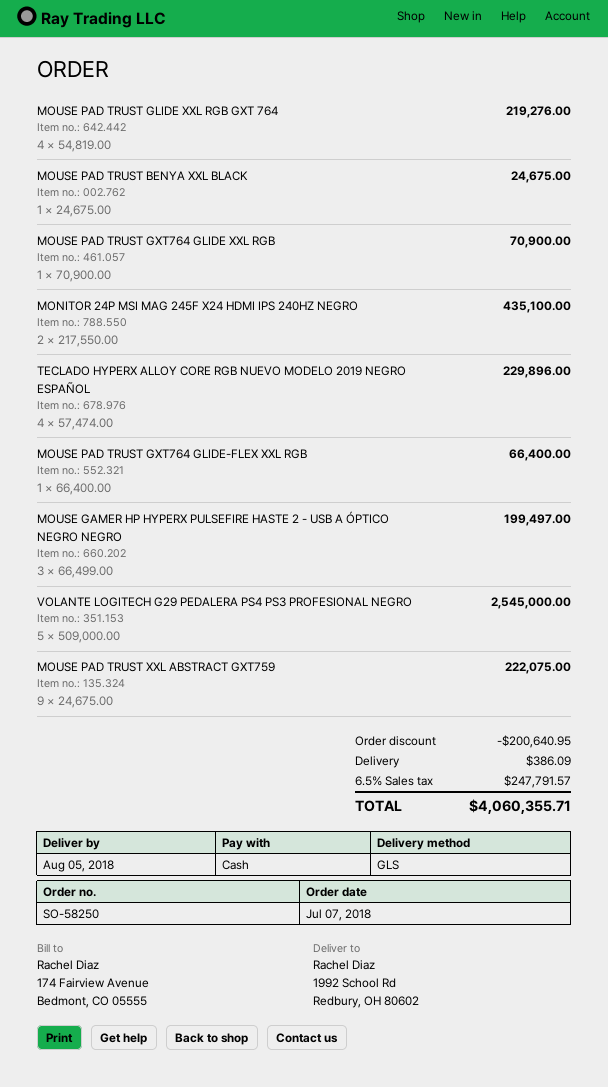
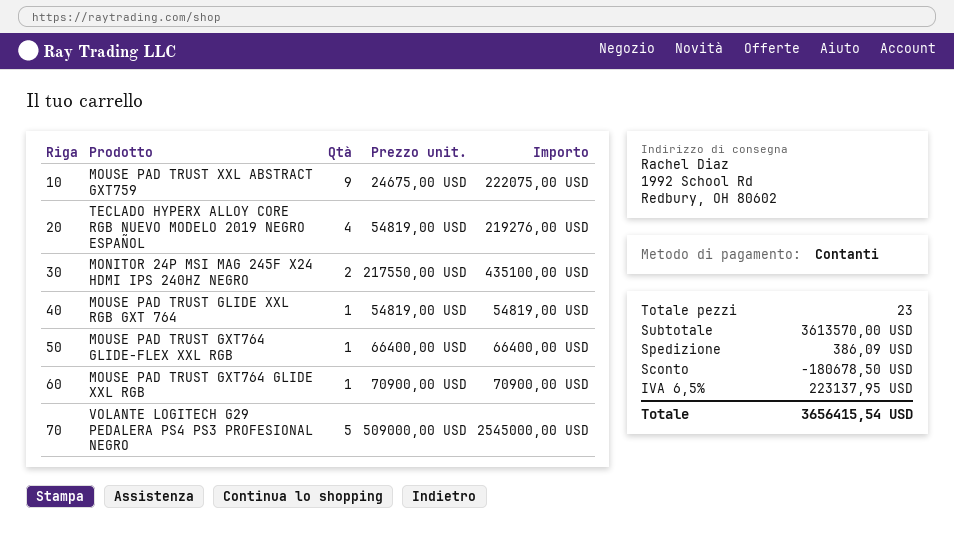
MOUSE PAD TRUST GLIDE XXL RGB GXT 764: 4 x 54819.00 = 219276.00 -> 1 x 54819.00 = 54819.00
MOUSE PAD TRUST BENYA XXL BLACK: 1 x 24675.00 = 24675.00 -> none
TECLADO HYPERX ALLOY CORE RGB NUEVO MODELO 2019 NEGRO ESPAÑOL: 4 x 57474.00 = 229896.00 -> 4 x 54819.00 = 219276.00
MOUSE GAMER HP HYPERX PULSEFIRE HASTE 2 - USB A ÓPTICO NEGRO NEGRO: 3 x 66499.00 = 199497.00 -> none
discount: 200640.95 -> 180678.50
tax: 6.5% = 247791.57 -> 6.5% = 223137.95
total: 4060355.71 -> 3656415.54

